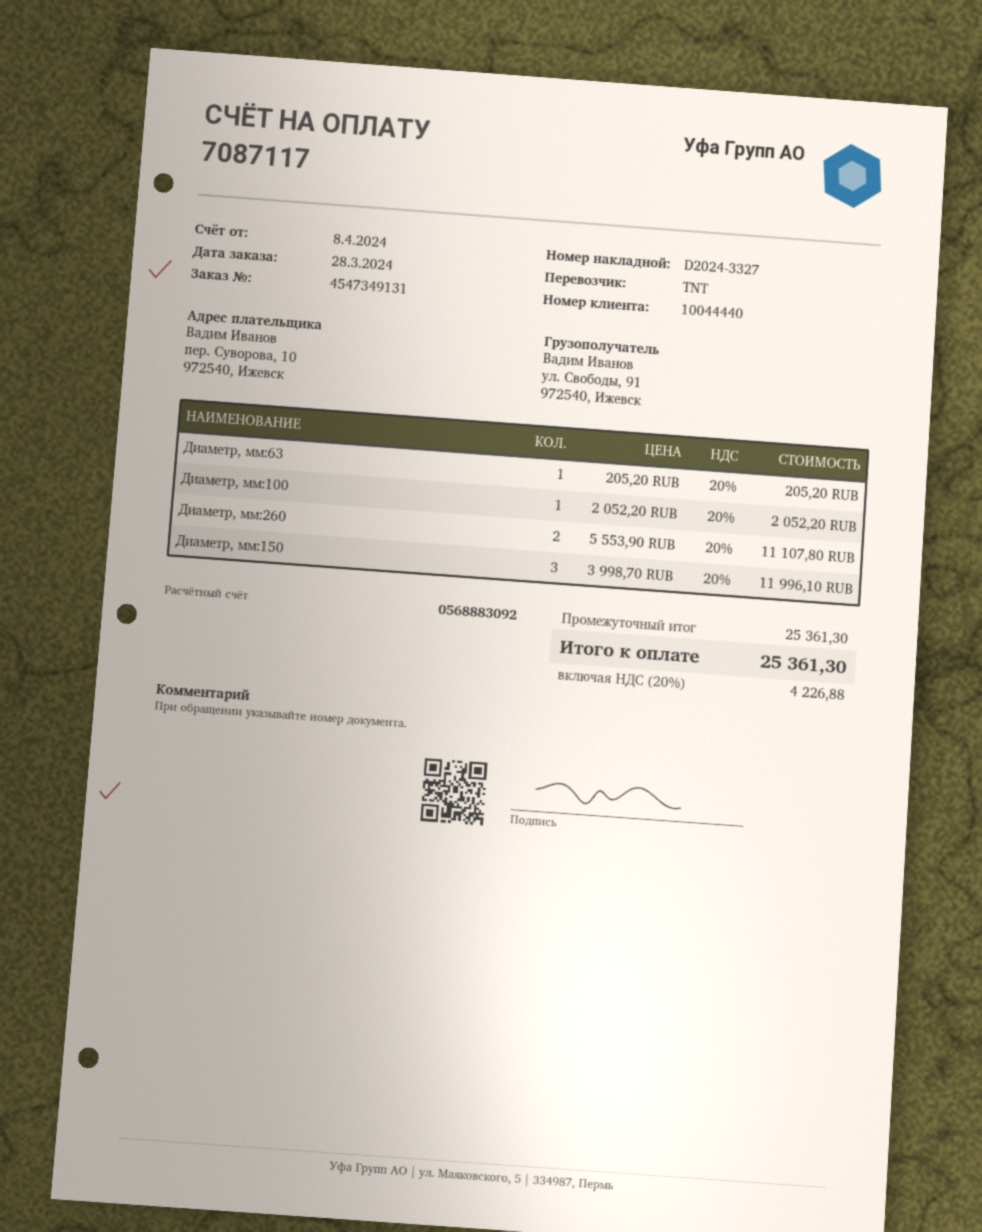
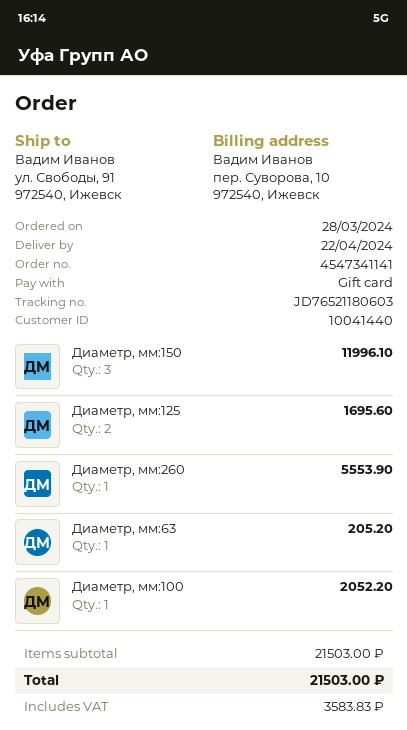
order number: 4547349131 -> 4547341141
customer number: 10044440 -> 10041440
Диаметр, мм:260: 2 for 11107.80 -> 1 for 5553.90
Диаметр, мм:125: none -> 2 for 1695.60
subtotal: 25361.30 -> 21503.00
tax: 4226.88 -> 3583.83
total: 25361.30 -> 21503.00

